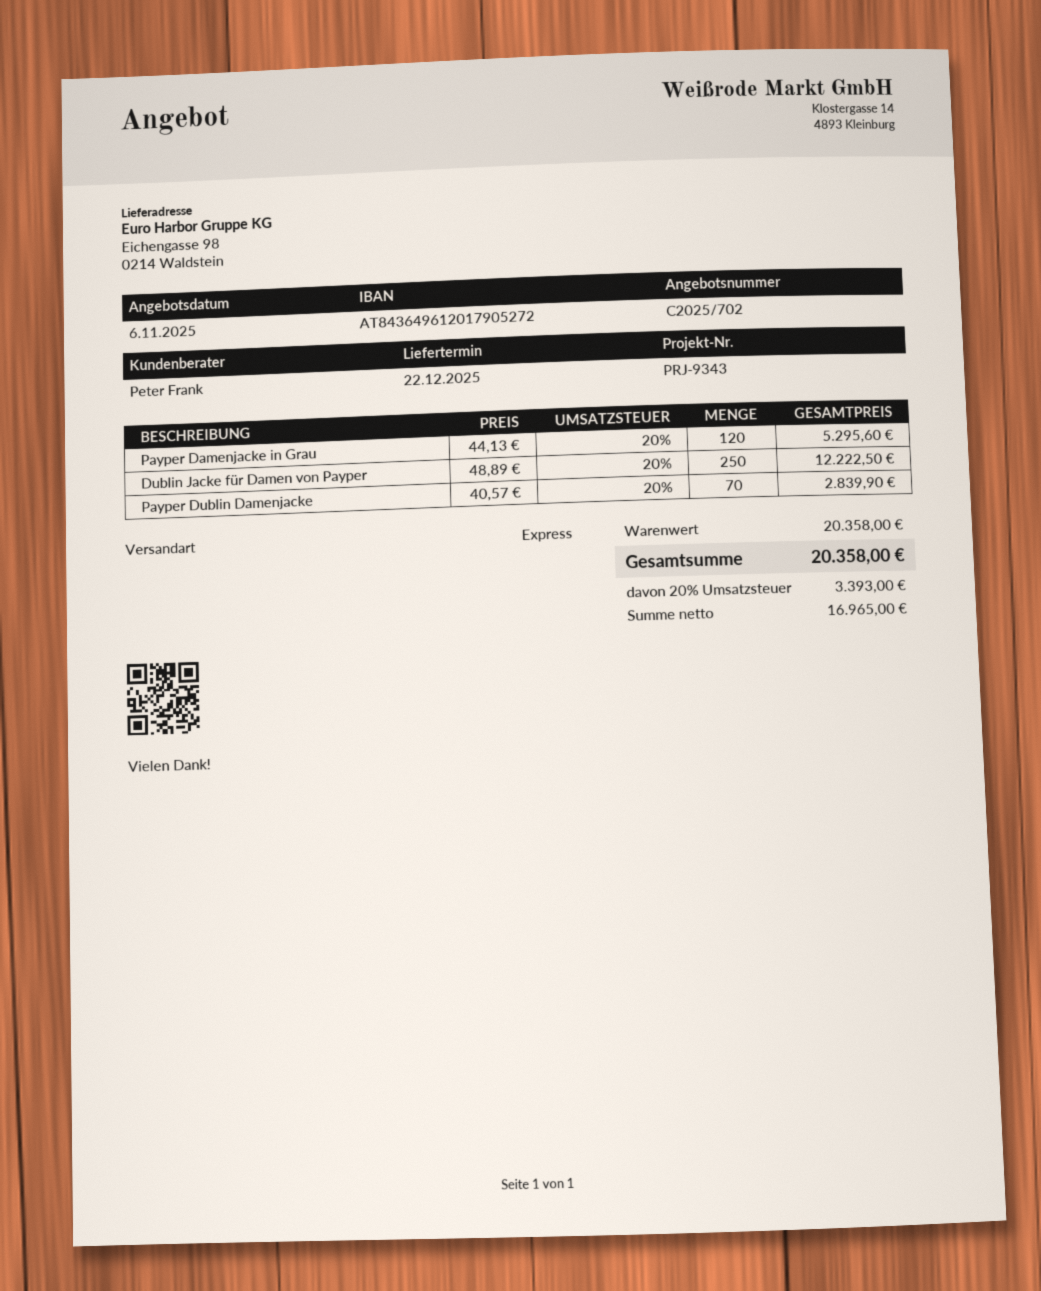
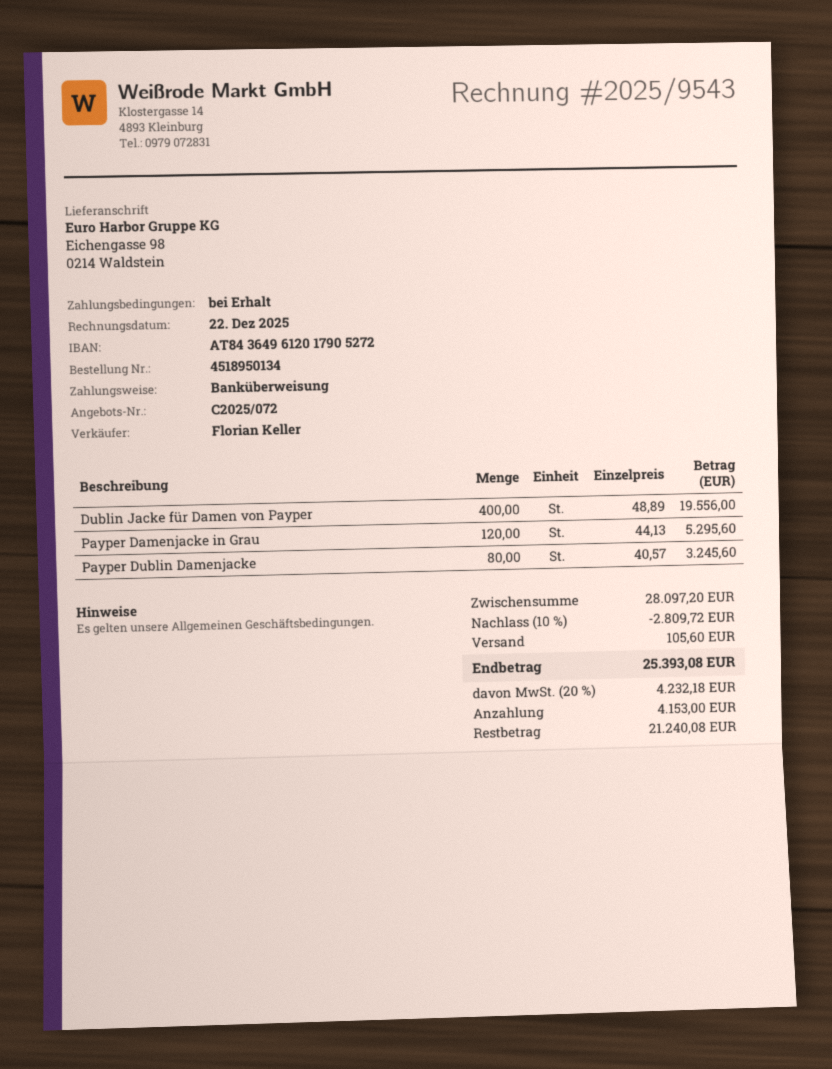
quote number: C2025/702 -> C2025/072
sales rep: Peter Frank -> Florian Keller
Dublin Jacke für Damen von Payper: 250 x 48.89 = 12222.50 -> 400 x 48.89 = 19556.00
Payper Dublin Damenjacke: 70 x 40.57 = 2839.90 -> 80 x 40.57 = 3245.60
subtotal: 20358.00 -> 28097.20
discount: none -> 10% = 2809.72
shipping: none -> 105.60
tax: 20% = 3393.00 -> 20% = 4232.18
total: 20358.00 -> 25393.08

